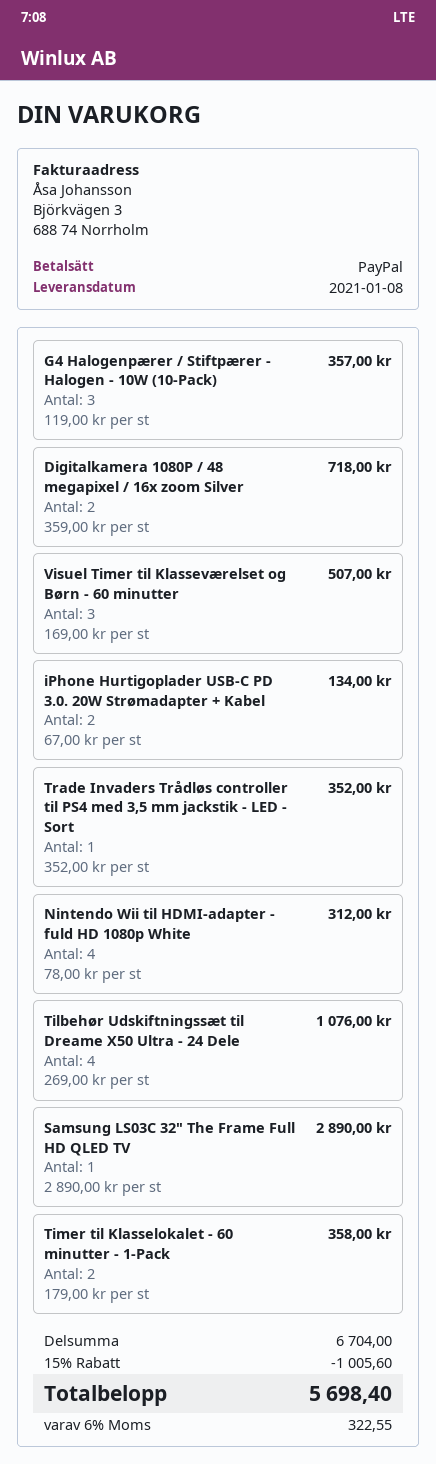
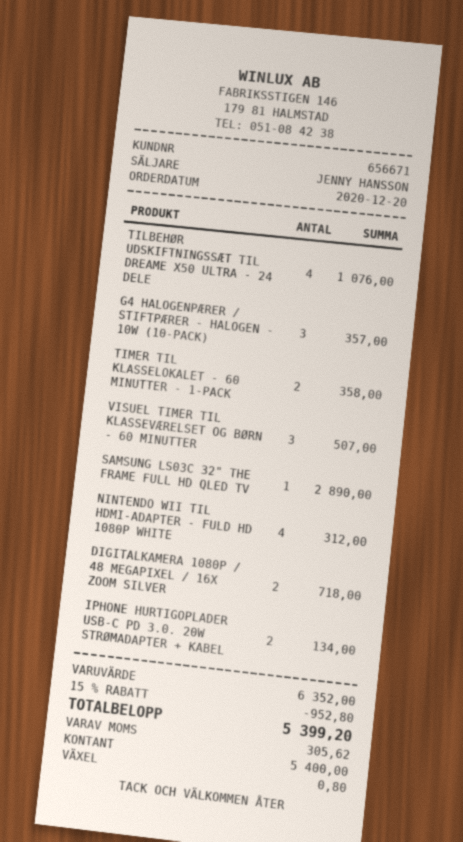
payment method: PayPal -> cash
Trade Invaders Trådløs controller til PS4 med 3,5 mm jackstik - LED - Sort: 1 for 352.00 -> none
subtotal: 6704.00 -> 6352.00
discount: 15% = 1005.60 -> 15% = 952.80
tax: 322.55 -> 305.62
total: 5698.40 -> 5399.20

